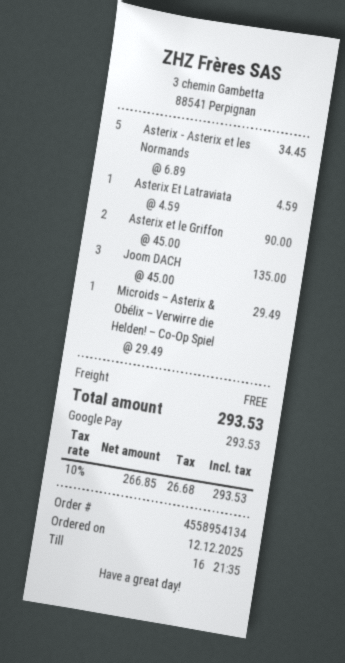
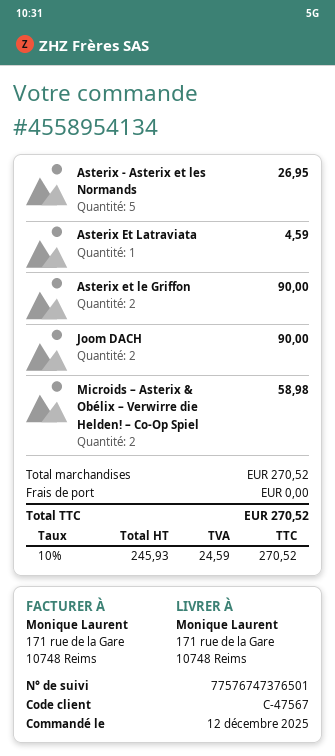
Asterix - Asterix et les Normands: 5 for 34.45 -> 5 for 26.95
Joom DACH: 3 for 135.00 -> 2 for 90.00
Microids – Asterix & Obélix – Verwirre die Helden! – Co‑Op Spiel: 1 for 29.49 -> 2 for 58.98
net: 266.85 -> 245.93
tax: 10% = 26.68 -> 10% = 24.59
total: 293.53 -> 270.52

